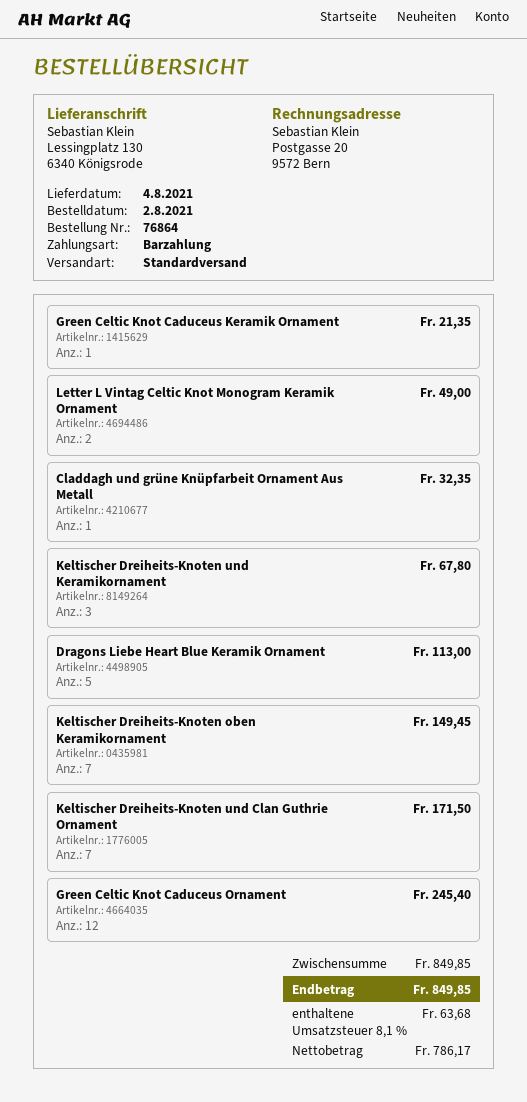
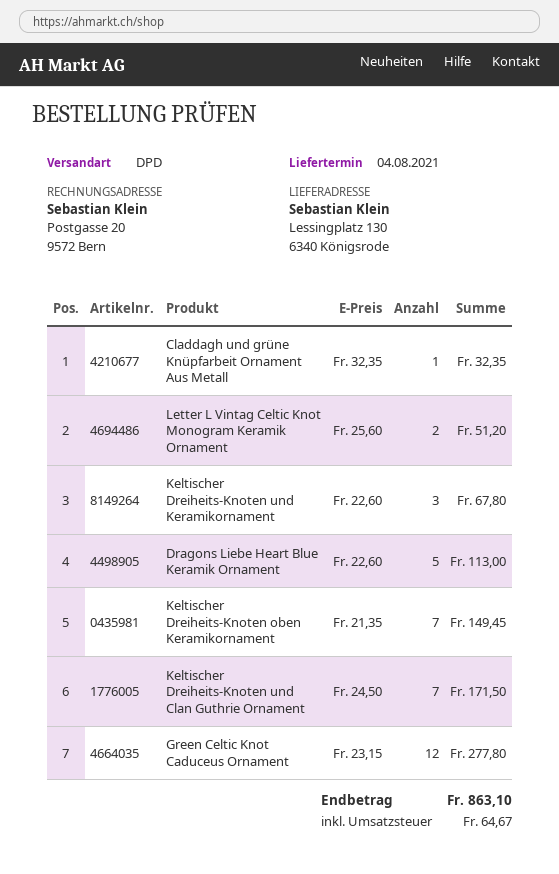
shipping method: standard -> DPD
Green Celtic Knot Caduceus Keramik Ornament: 1 for 21.35 -> none
Letter L Vintag Celtic Knot Monogram Keramik Ornament: 2 for 49.00 -> 2 for 51.20
Green Celtic Knot Caduceus Ornament: 12 for 245.40 -> 12 for 277.80
tax: 63.68 -> 64.67
total: 849.85 -> 863.10

